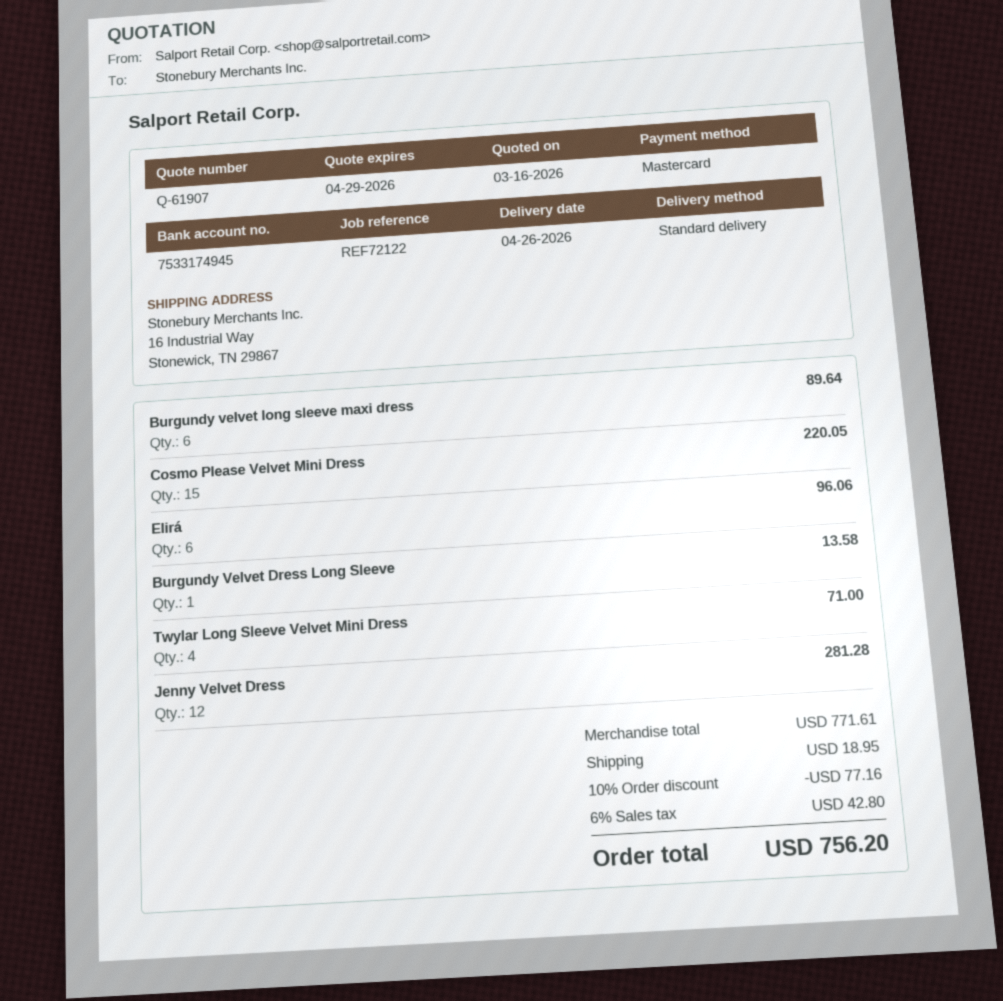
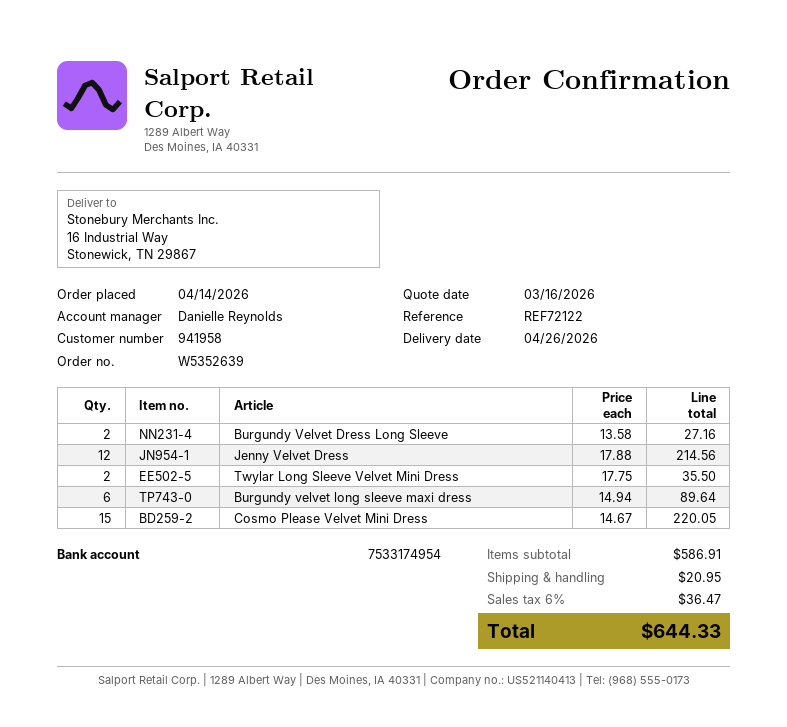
bank account: 7533174945 -> 7533174954
Elirá: 6 for 96.06 -> none
Burgundy Velvet Dress Long Sleeve: 1 for 13.58 -> 2 for 27.16
Twylar Long Sleeve Velvet Mini Dress: 4 for 71.00 -> 2 for 35.50
Jenny Velvet Dress: 12 for 281.28 -> 12 for 214.56
subtotal: 771.61 -> 586.91
discount: 10% = 77.16 -> none
shipping: 18.95 -> 20.95
tax: 6% = 42.80 -> 6% = 36.47
total: 756.20 -> 644.33

